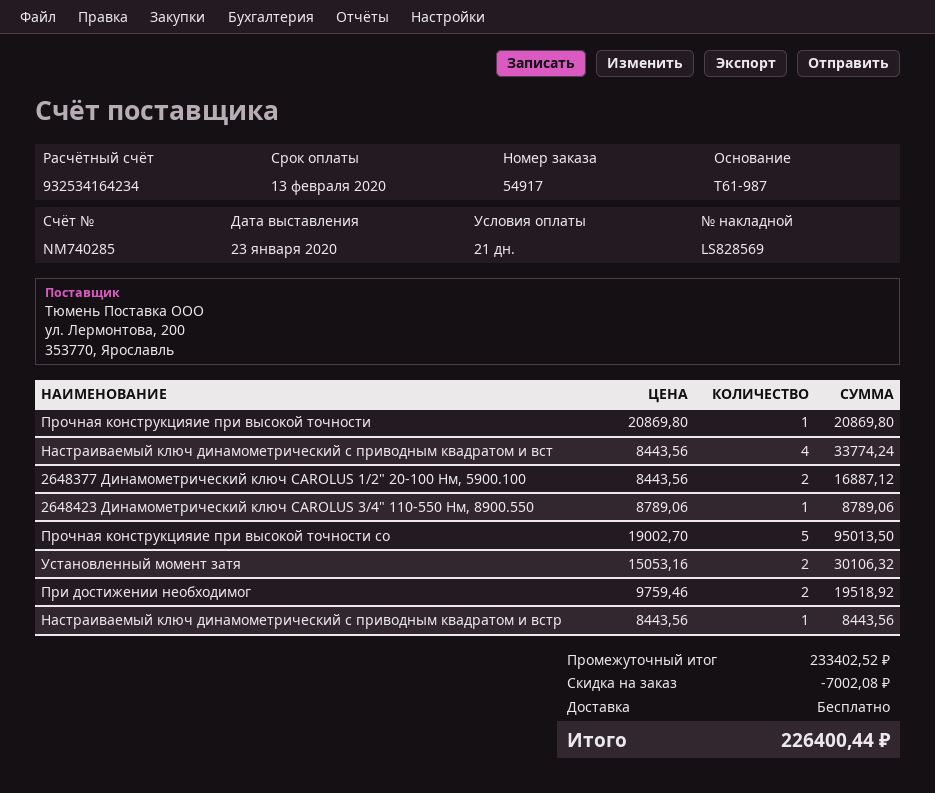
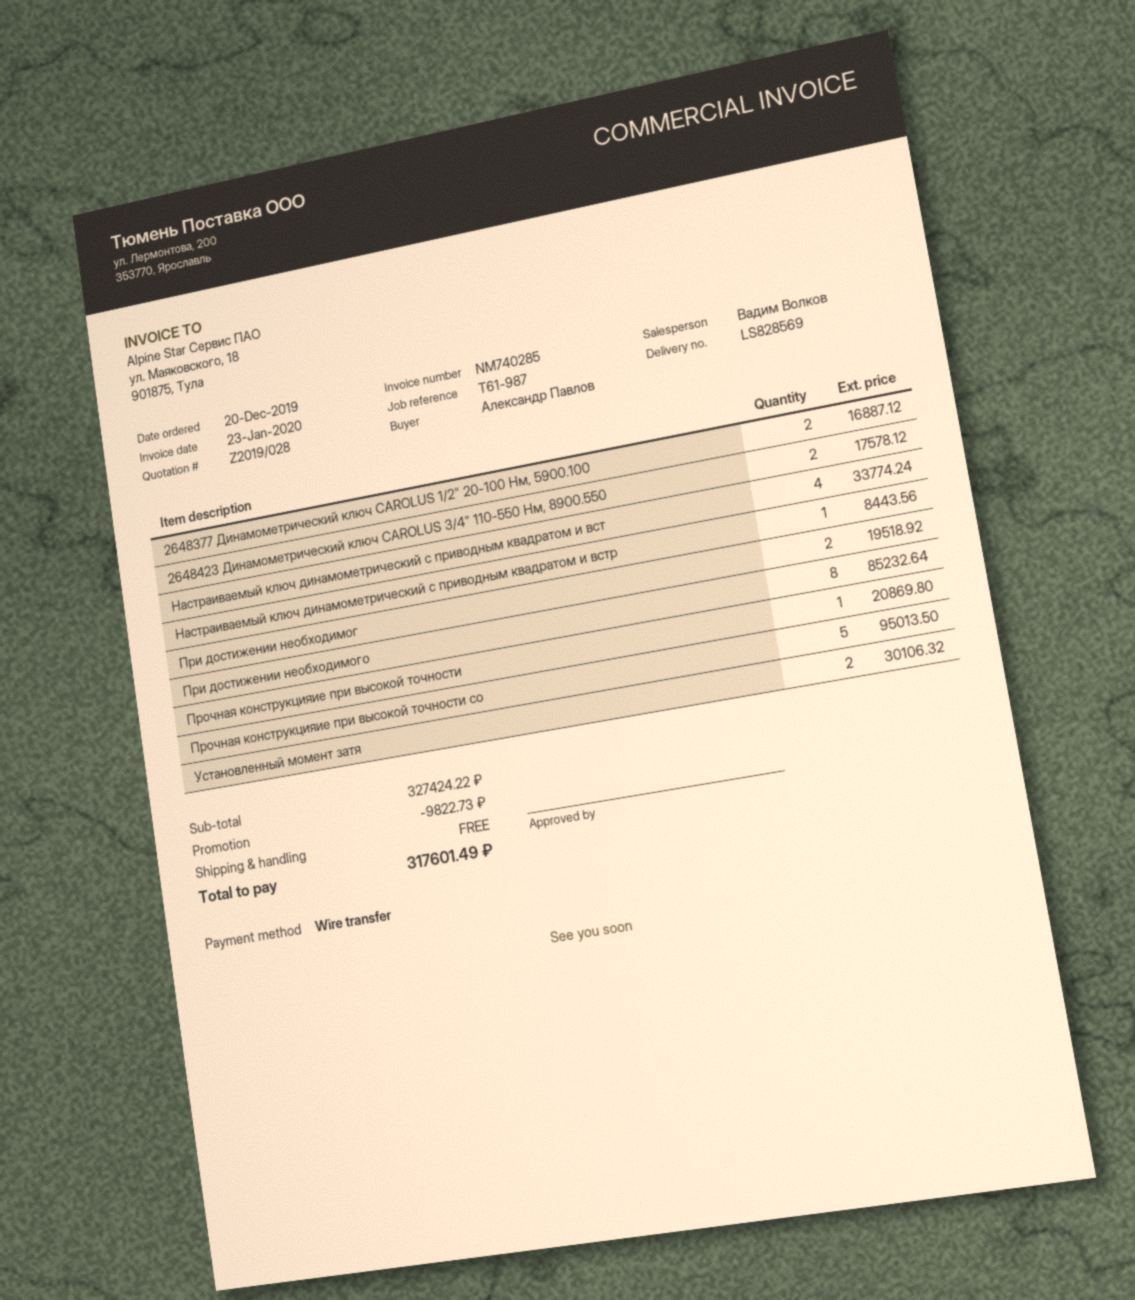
2648423 Динамометрический ключ CAROLUS 3/4" 110-550 Нм, 8900.550: 1 for 8789.06 -> 2 for 17578.12
При достижении необходимого: none -> 8 for 85232.64
subtotal: 233402.52 -> 327424.22
discount: 7002.08 -> 9822.73
total: 226400.44 -> 317601.49

